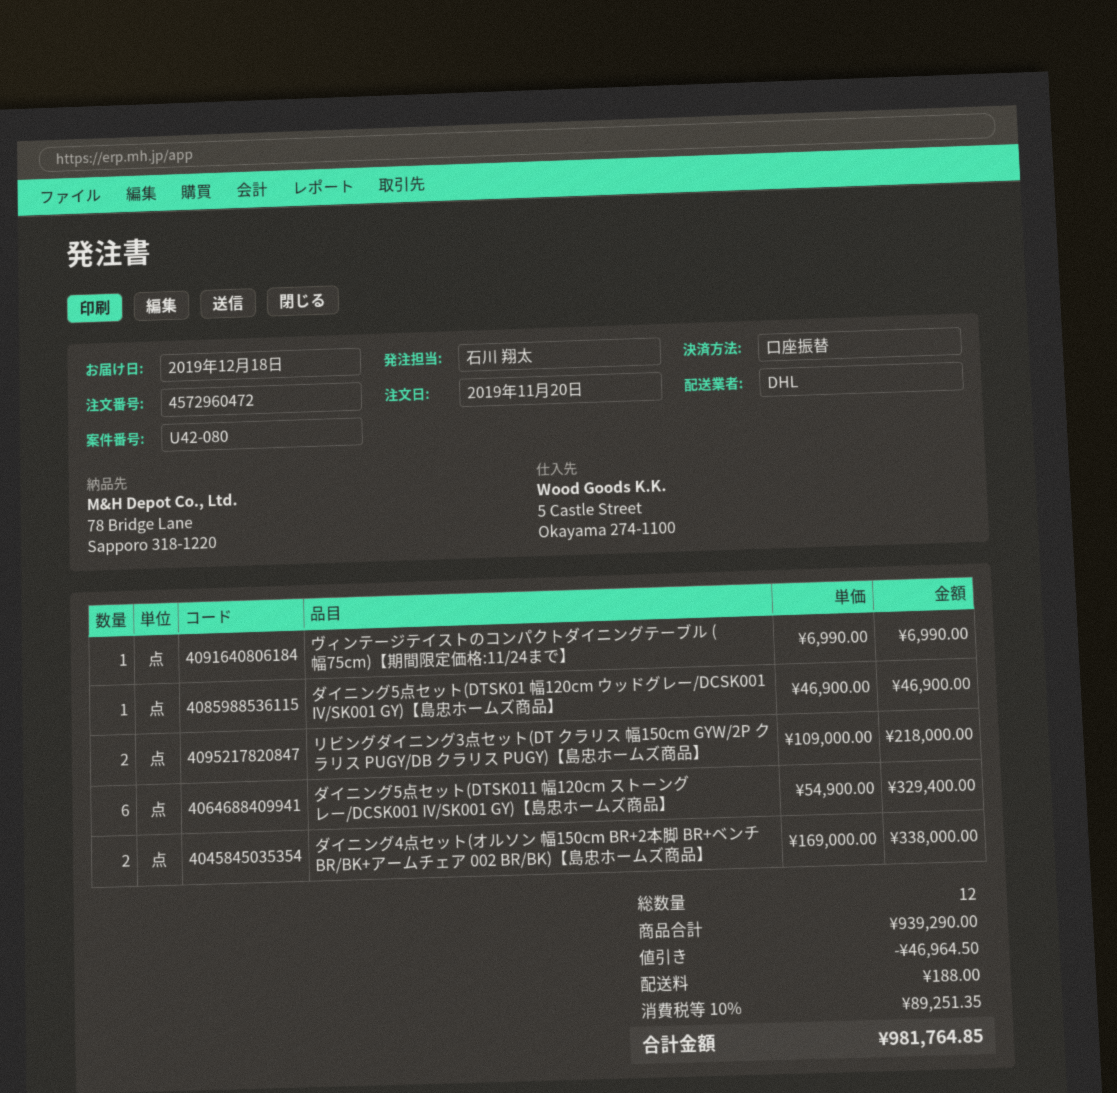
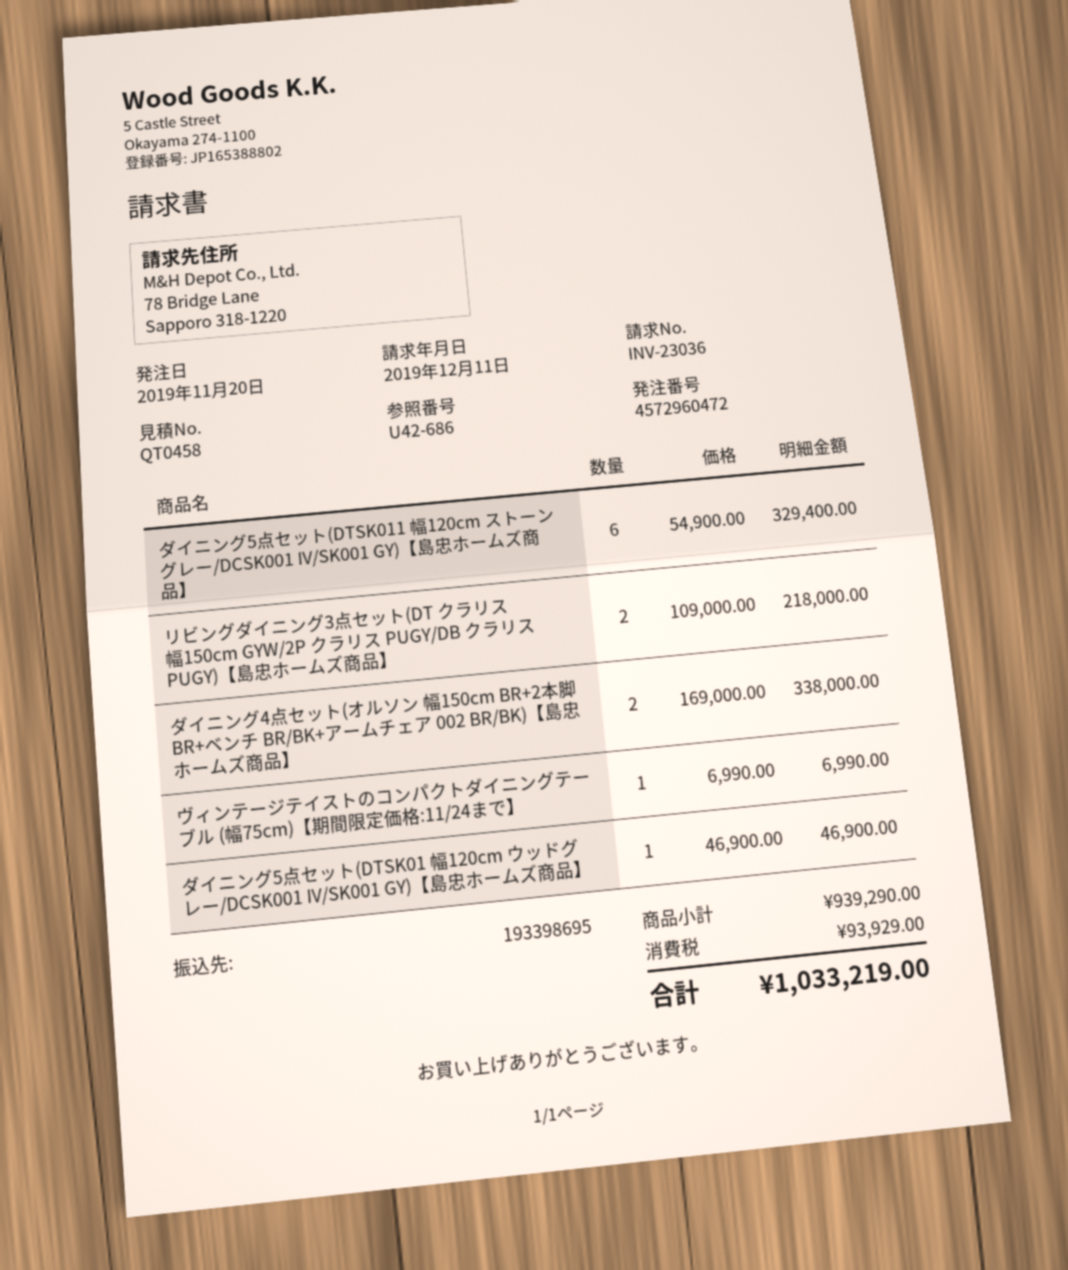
reference: U42-080 -> U42-686
discount: 46964.50 -> none
shipping: 188.00 -> none
tax: 89251.35 -> 93929.00
total: 981764.85 -> 1033219.00

